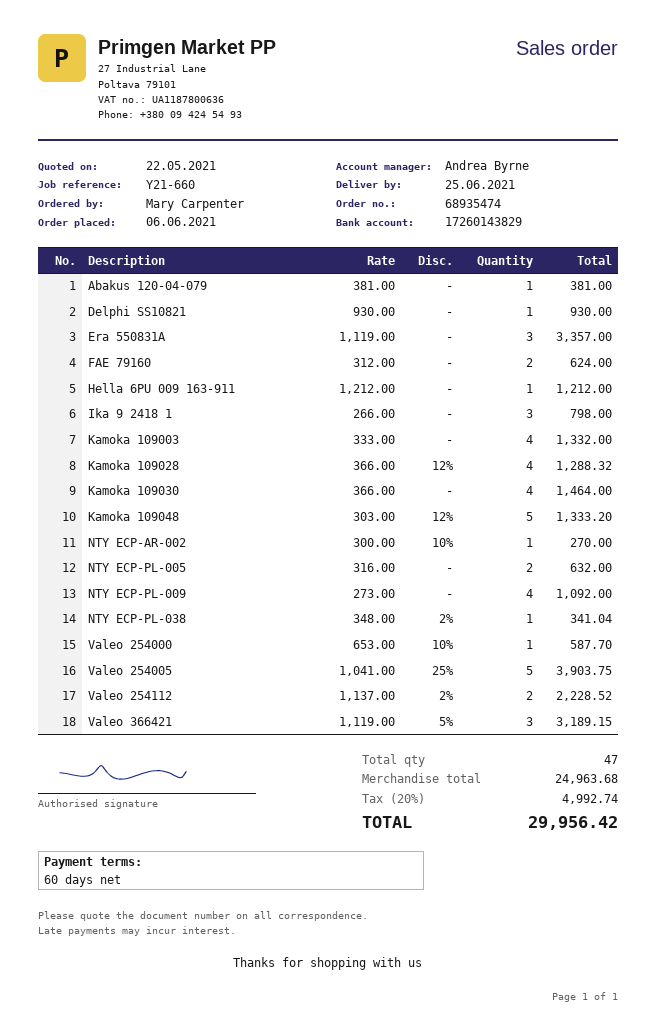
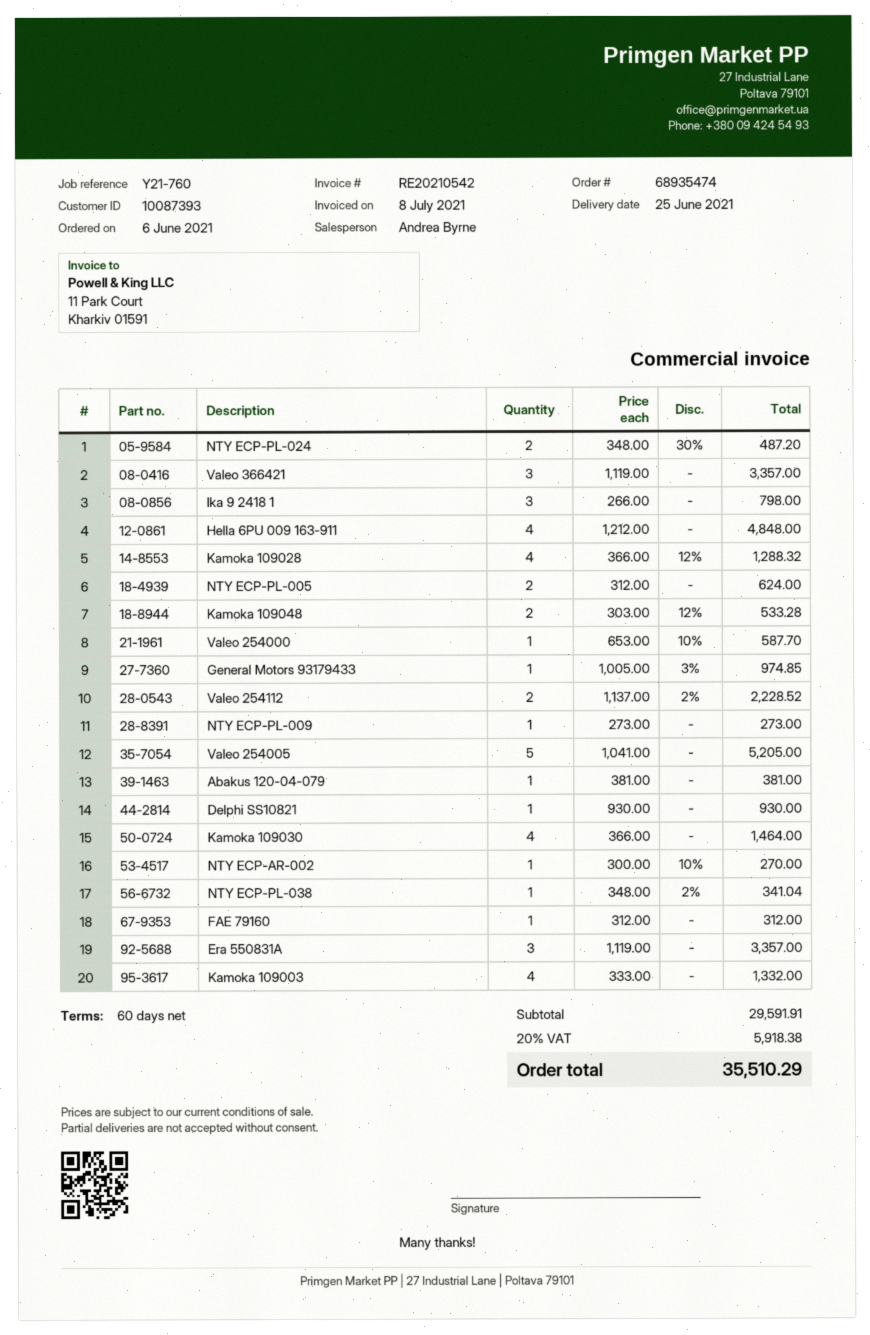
reference: Y21-660 -> Y21-760
FAE 79160: 2 x 312.00 = 624.00 -> 1 x 312.00 = 312.00
Hella 6PU 009 163-911: 1 x 1212.00 = 1212.00 -> 4 x 1212.00 = 4848.00
Kamoka 109048: 5 x 303.00 - 12% = 1333.20 -> 2 x 303.00 - 12% = 533.28
NTY ECP-PL-005: 2 x 316.00 = 632.00 -> 2 x 312.00 = 624.00
NTY ECP-PL-009: 4 x 273.00 = 1092.00 -> 1 x 273.00 = 273.00
Valeo 254005: 5 x 1041.00 - 25% = 3903.75 -> 5 x 1041.00 = 5205.00
Valeo 366421: 3 x 1119.00 - 5% = 3189.15 -> 3 x 1119.00 = 3357.00
NTY ECP-PL-024: none -> 2 x 348.00 - 30% = 487.20
General Motors 93179433: none -> 1 x 1005.00 - 3% = 974.85
subtotal: 24963.68 -> 29591.91
tax: 20% = 4992.74 -> 20% = 5918.38
total: 29956.42 -> 35510.29

